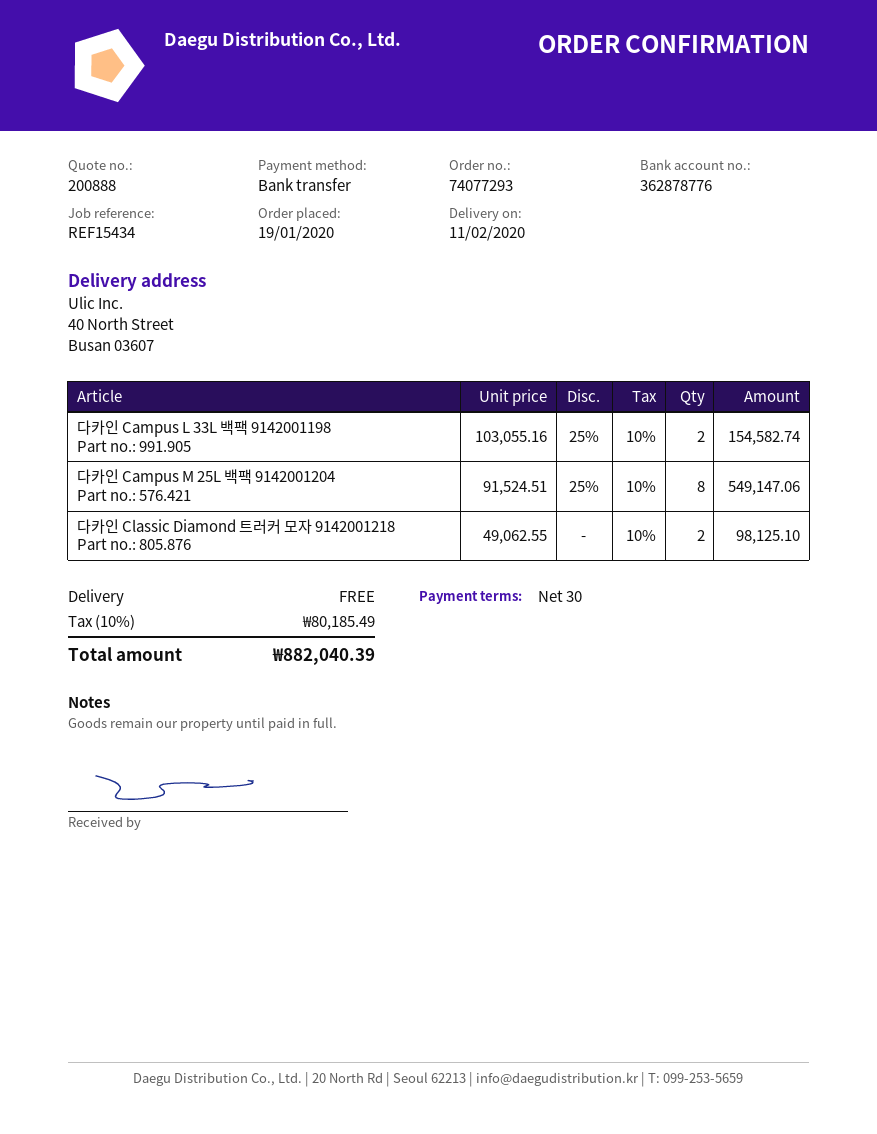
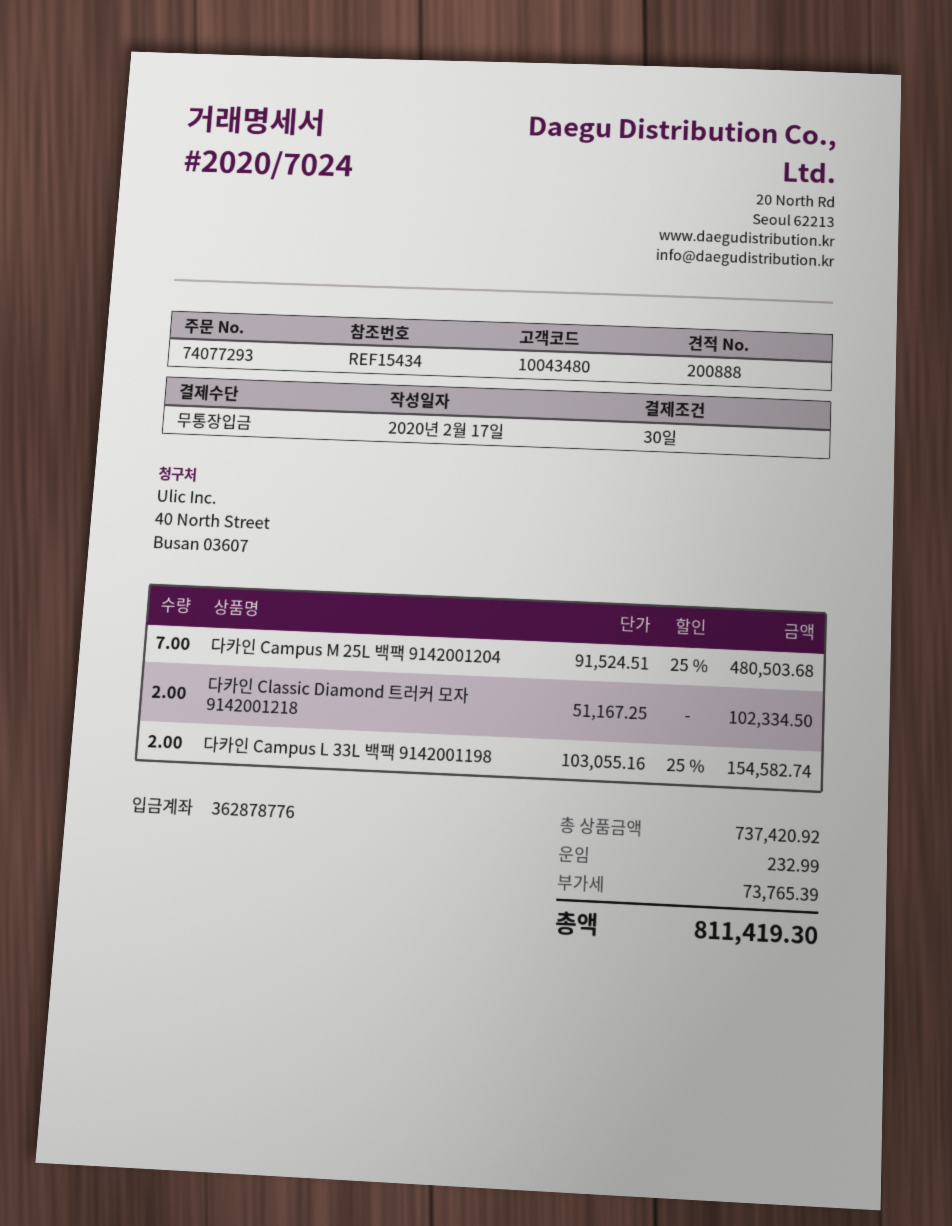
다카인 Campus M 25L 백팩 9142001204: 8 x 91524.51 - 25% = 549147.06 -> 7 x 91524.51 - 25% = 480503.68
다카인 Classic Diamond 트러커 모자 9142001218: 2 x 49062.55 = 98125.10 -> 2 x 51167.25 = 102334.50
shipping: 0.00 -> 232.99
tax: 80185.49 -> 73765.39
total: 882040.39 -> 811419.30

